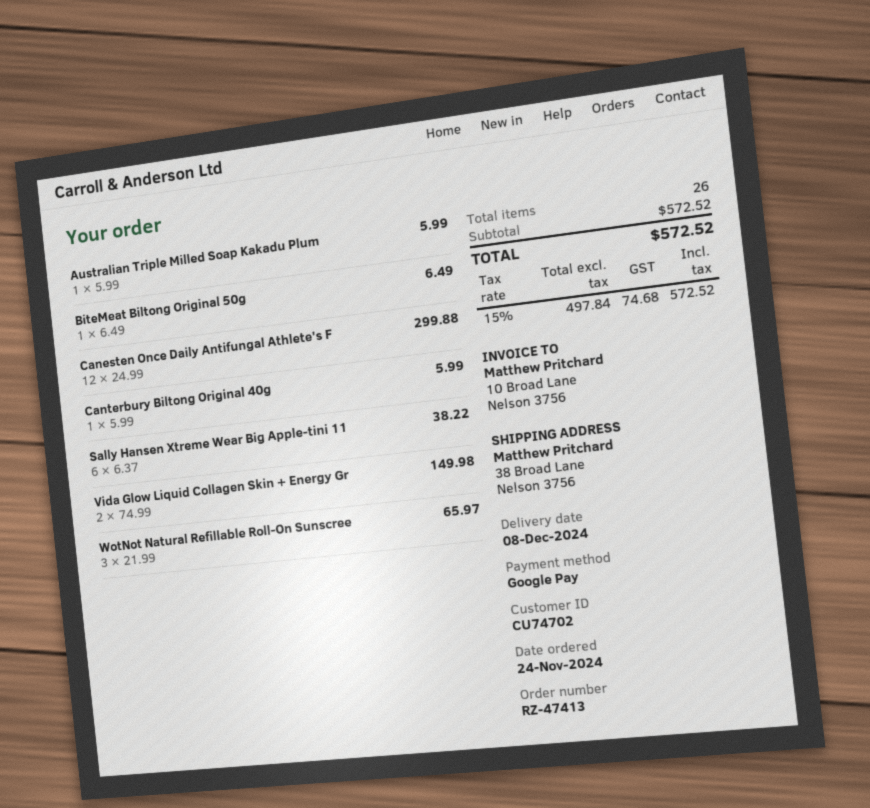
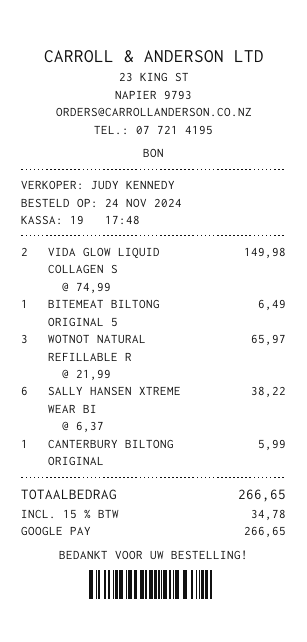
Australian Triple Milled Soap Kakadu Plum: 1 x 5.99 = 5.99 -> none
Canesten Once Daily Antifungal Athlete's F: 12 x 24.99 = 299.88 -> none
tax: 15% = 74.68 -> 15% = 34.78
total: 572.52 -> 266.65

